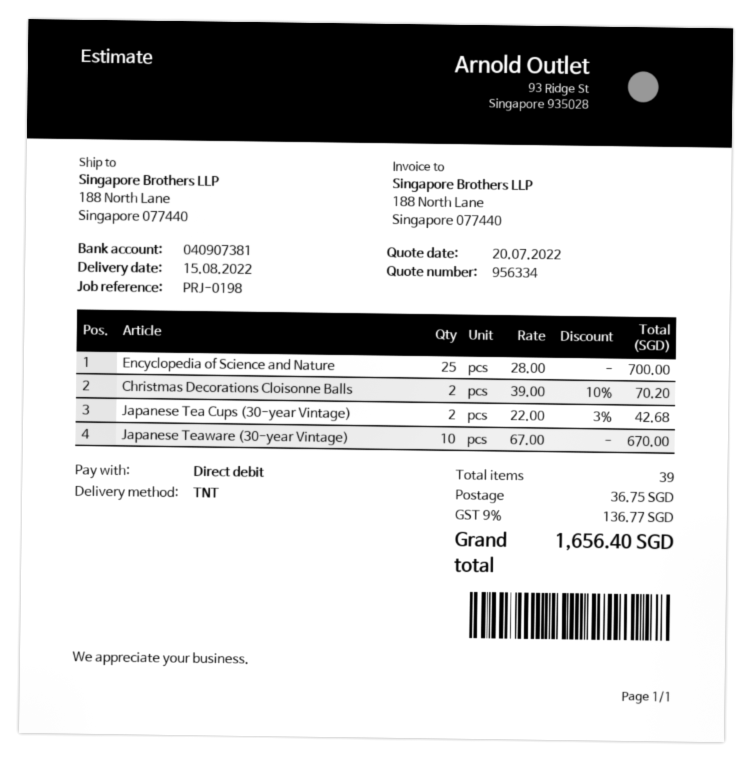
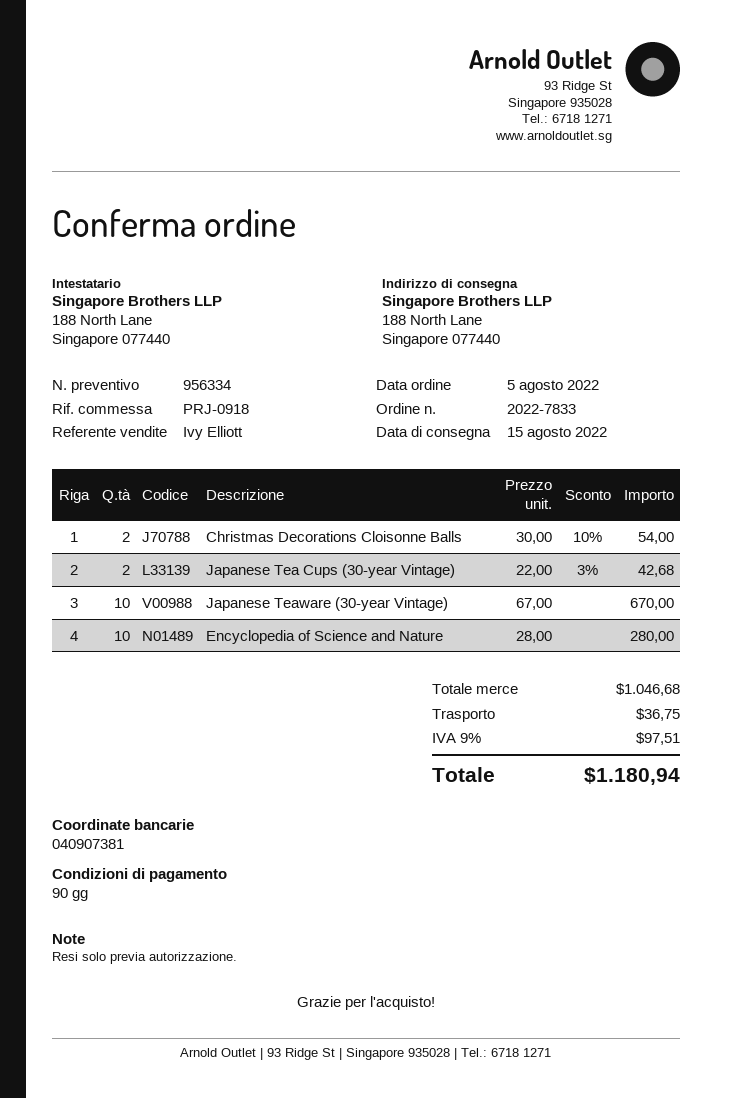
reference: PRJ-0198 -> PRJ-0918
Encyclopedia of Science and Nature: 25 x 28.00 = 700.00 -> 10 x 28.00 = 280.00
Christmas Decorations Cloisonne Balls: 2 x 39.00 - 10% = 70.20 -> 2 x 30.00 - 10% = 54.00
tax: 9% = 136.77 -> 9% = 97.51
total: 1656.40 -> 1180.94

